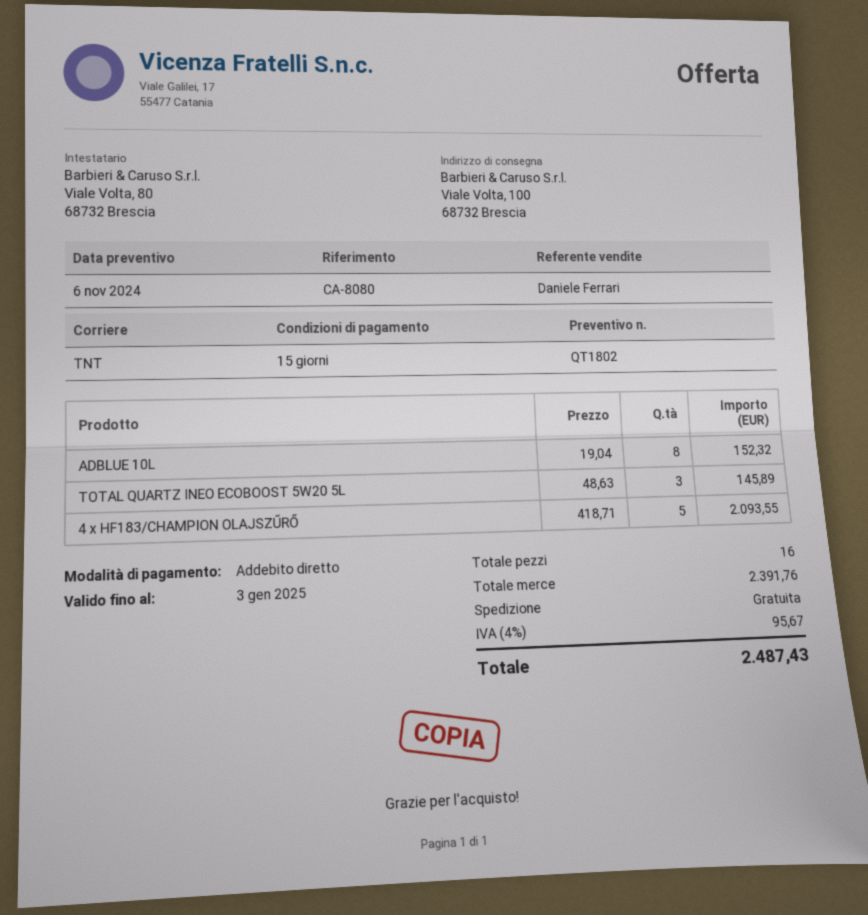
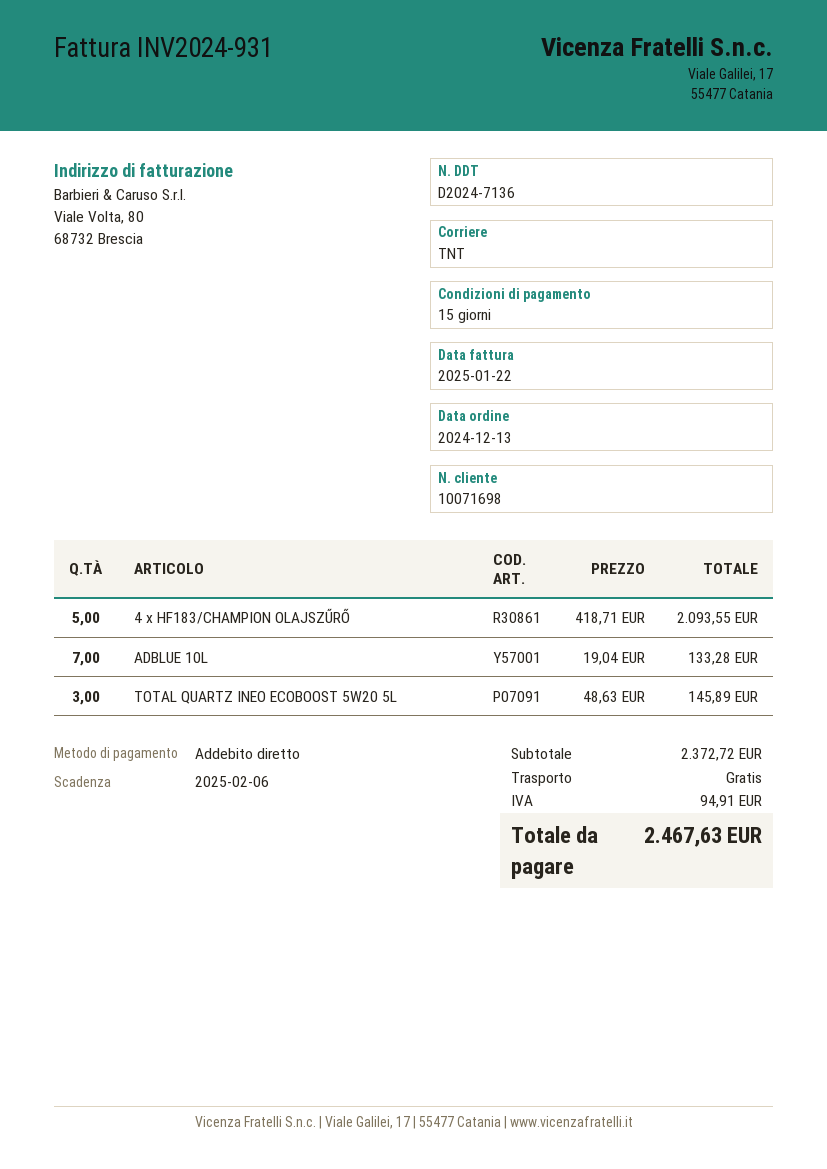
ADBLUE 10L: 8 x 19.04 = 152.32 -> 7 x 19.04 = 133.28
subtotal: 2391.76 -> 2372.72
tax: 95.67 -> 94.91
total: 2487.43 -> 2467.63

